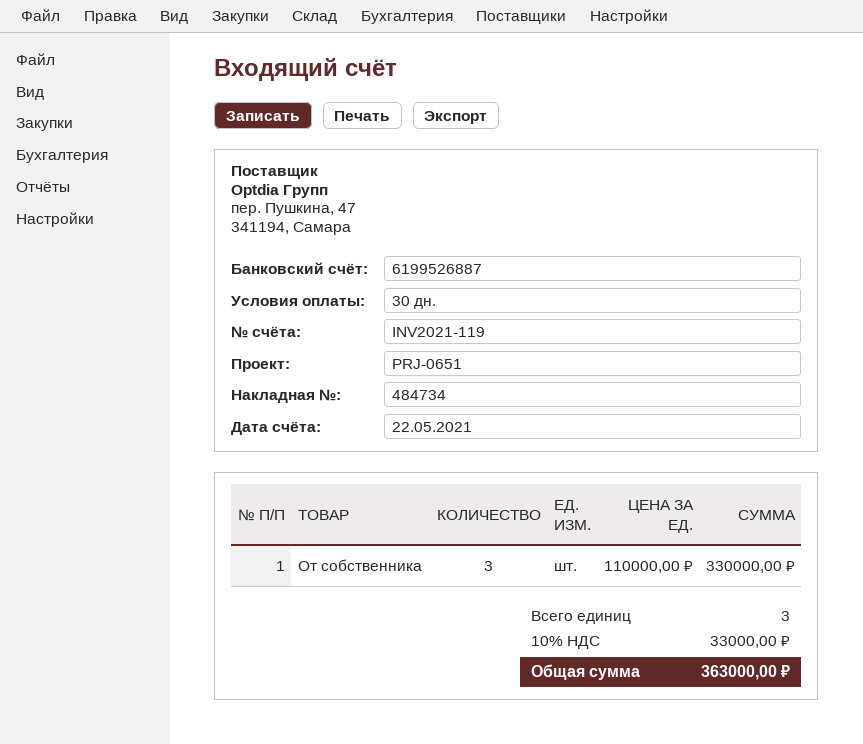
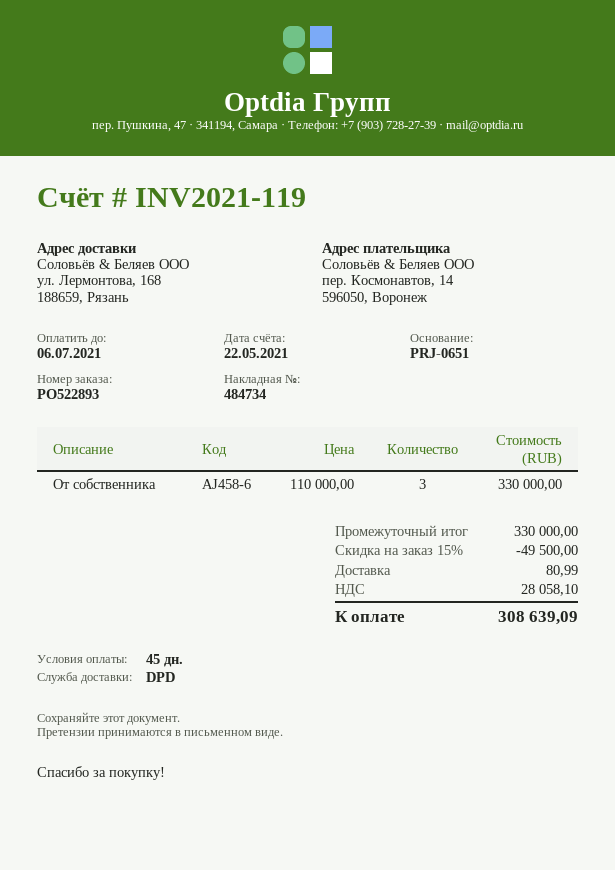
payment terms: 30 days -> 45 days
discount: none -> 15% = 49500.00
shipping: none -> 80.99
tax: 33000.00 -> 28058.10
total: 363000.00 -> 308639.09

